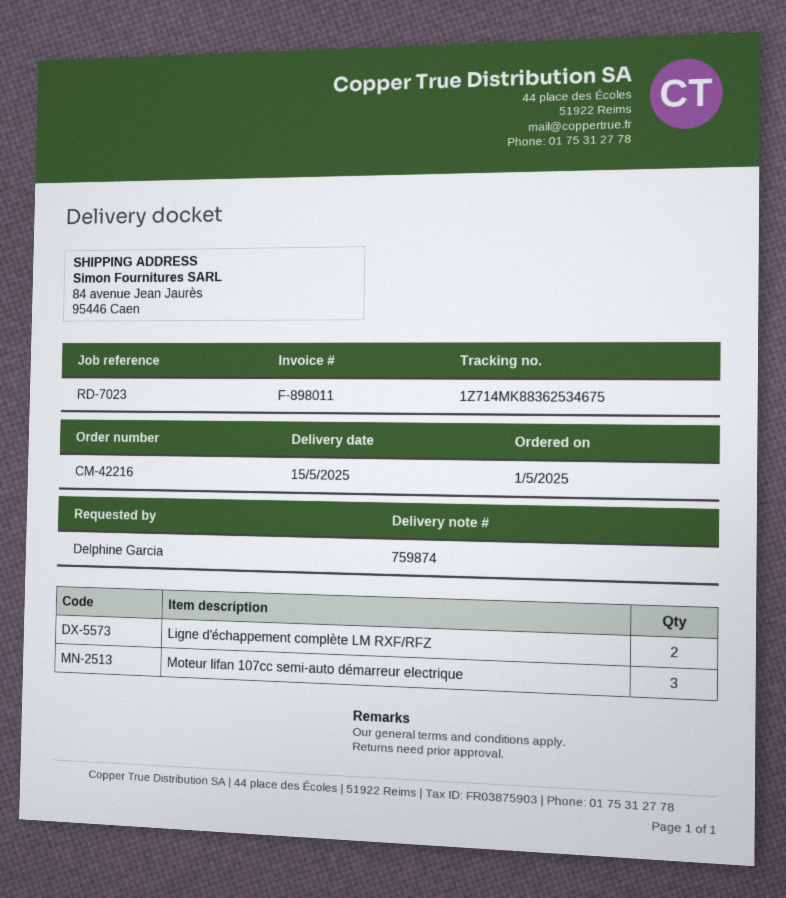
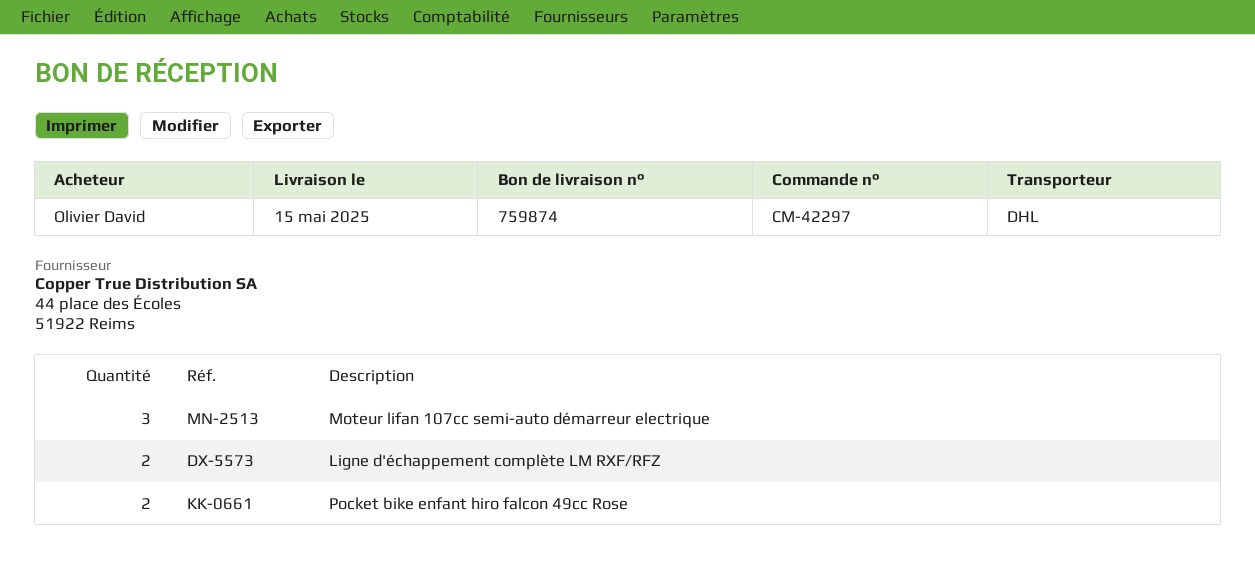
order number: CM-42216 -> CM-42297
ordered by: Delphine Garcia -> Olivier David
Pocket bike enfant hiro falcon 49cc Rose: none -> 2

